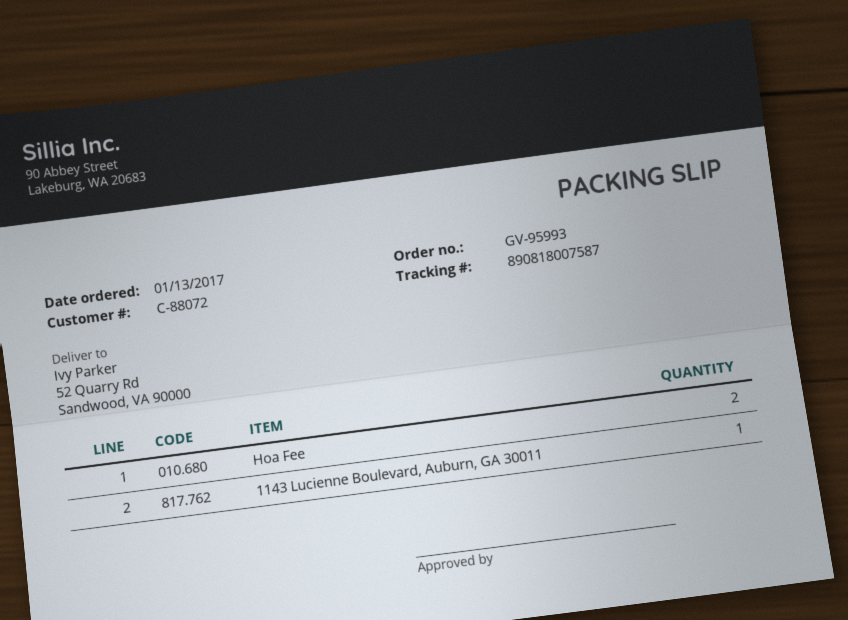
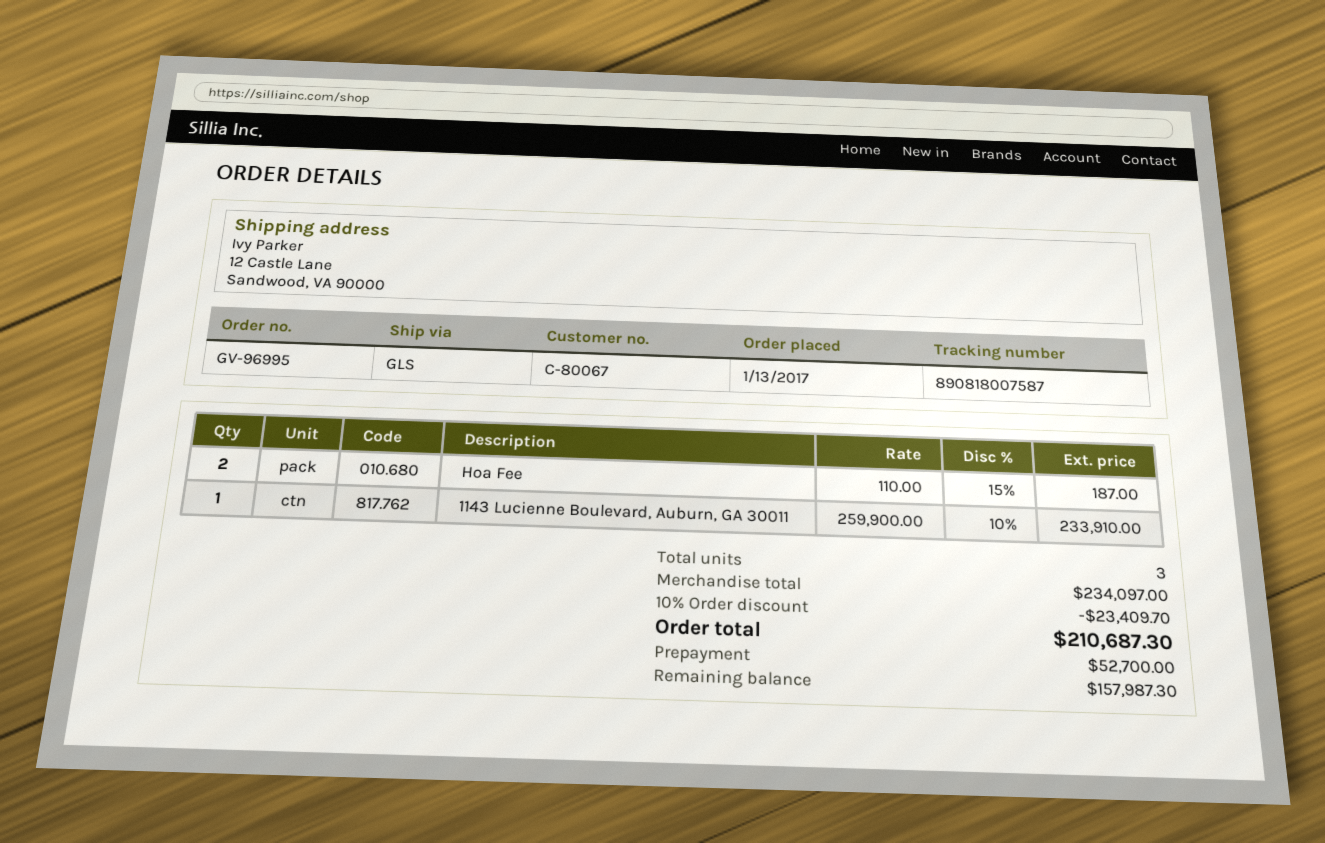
order number: GV-95993 -> GV-96995
customer number: C-88072 -> C-80067
ship to: 52 Quarry Rd, Sandwood, VA 90000 -> 12 Castle Lane, Sandwood, VA 90000

